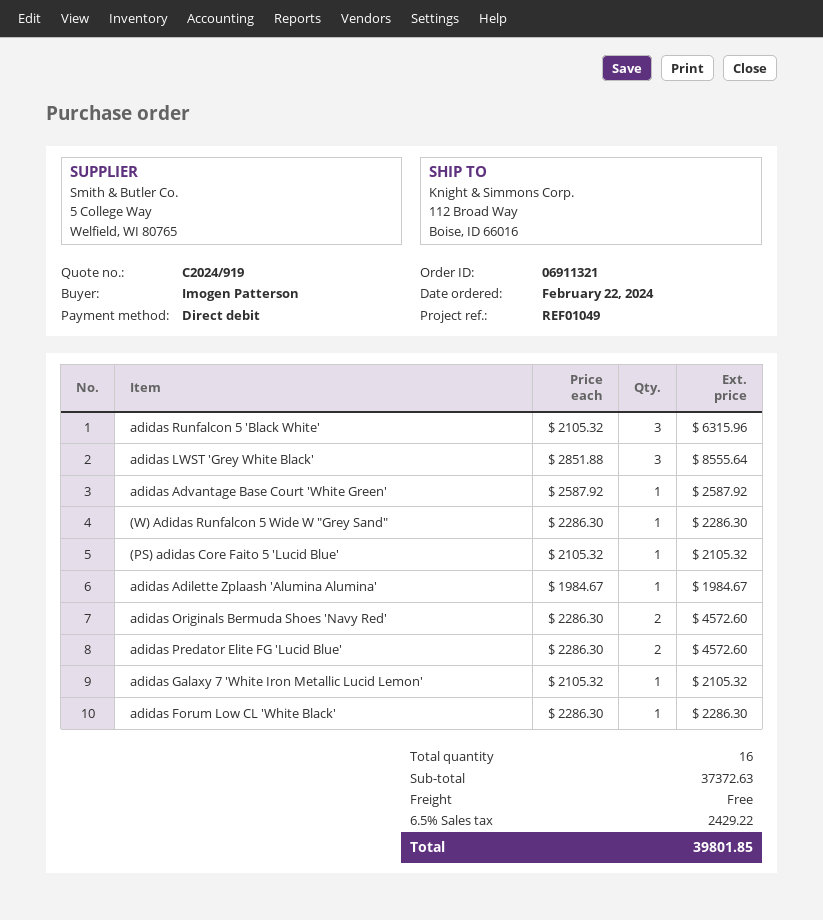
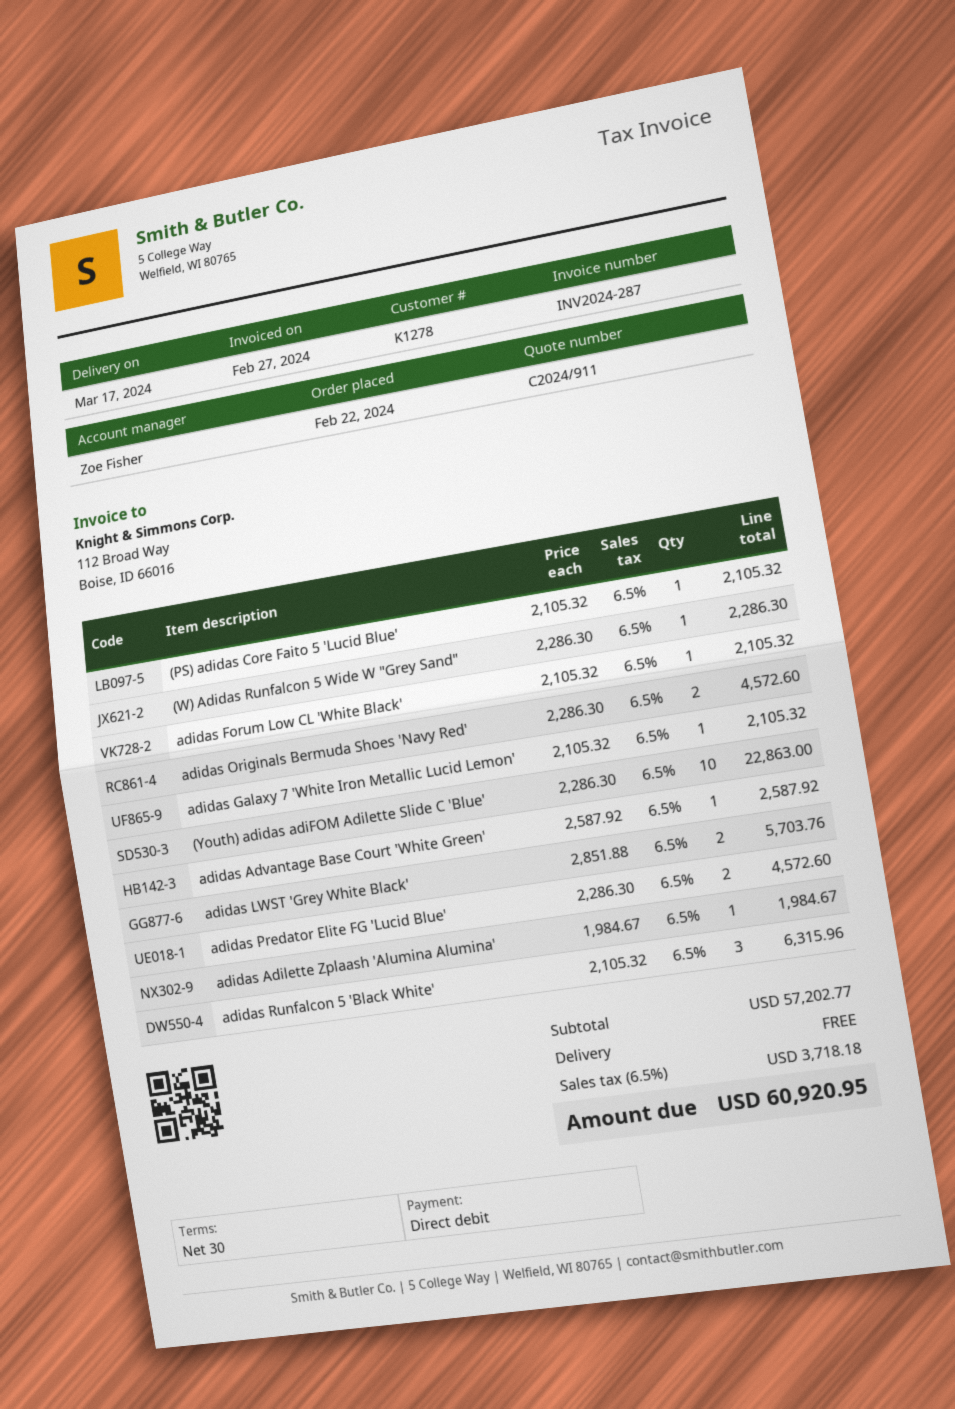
quote number: C2024/919 -> C2024/911
adidas LWST 'Grey White Black': 3 x 2851.88 = 8555.64 -> 2 x 2851.88 = 5703.76
adidas Forum Low CL 'White Black': 1 x 2286.30 = 2286.30 -> 1 x 2105.32 = 2105.32
(Youth) adidas adiFOM Adilette Slide C 'Blue': none -> 10 x 2286.30 = 22863.00
subtotal: 37372.63 -> 57202.77
tax: 6.5% = 2429.22 -> 6.5% = 3718.18
total: 39801.85 -> 60920.95

